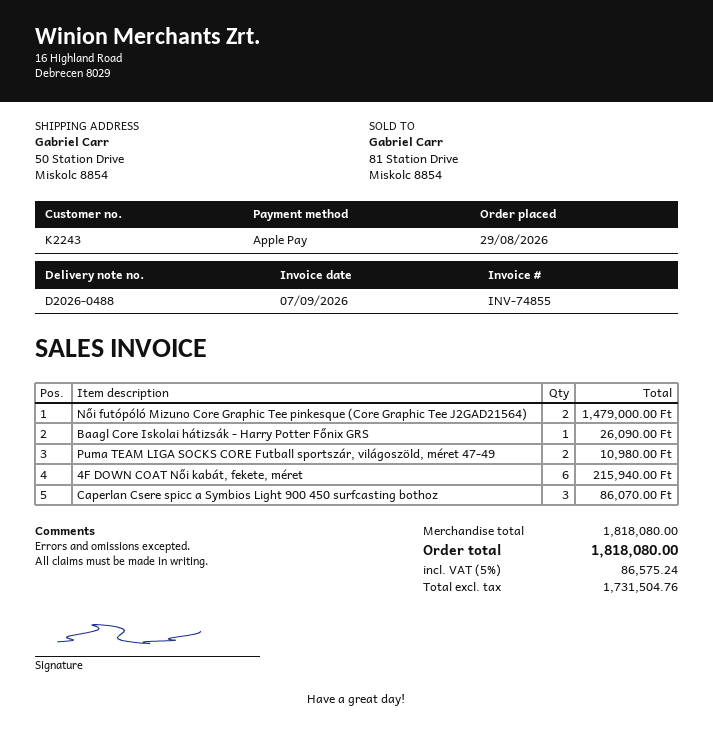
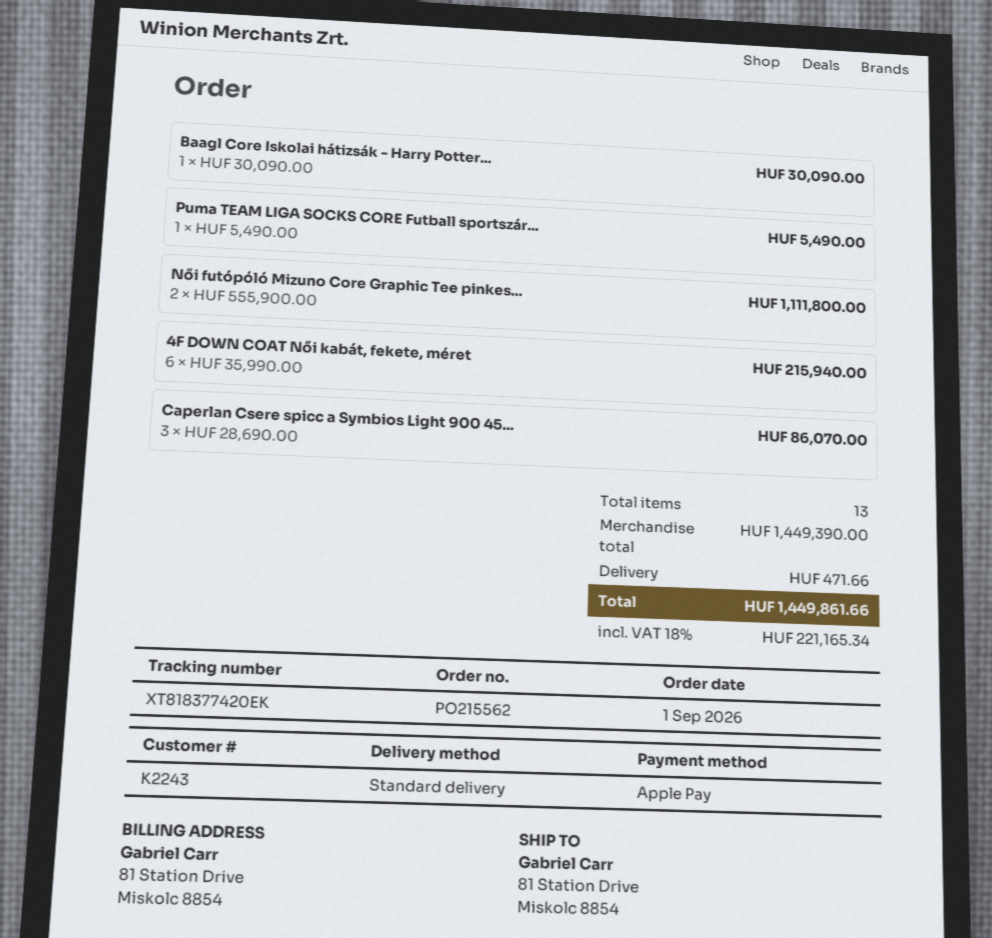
order date: 2026-08-29 -> 2026-09-01
ship to: 50 Station Drive, Miskolc 8854 -> 81 Station Drive, Miskolc 8854
Női futópóló Mizuno Core Graphic Tee pinkesque (Core Graphic Tee J2GAD21564): 2 for 1479000.00 -> 2 for 1111800.00
Baagl Core Iskolai hátizsák - Harry Potter Főnix GRS: 1 for 26090.00 -> 1 for 30090.00
Puma TEAM LIGA SOCKS CORE Futball sportszár, világoszöld, méret 47-49: 2 for 10980.00 -> 1 for 5490.00
subtotal: 1818080.00 -> 1449390.00
shipping: none -> 471.66
tax: 5% = 86575.24 -> 18% = 221165.34
total: 1818080.00 -> 1449861.66

